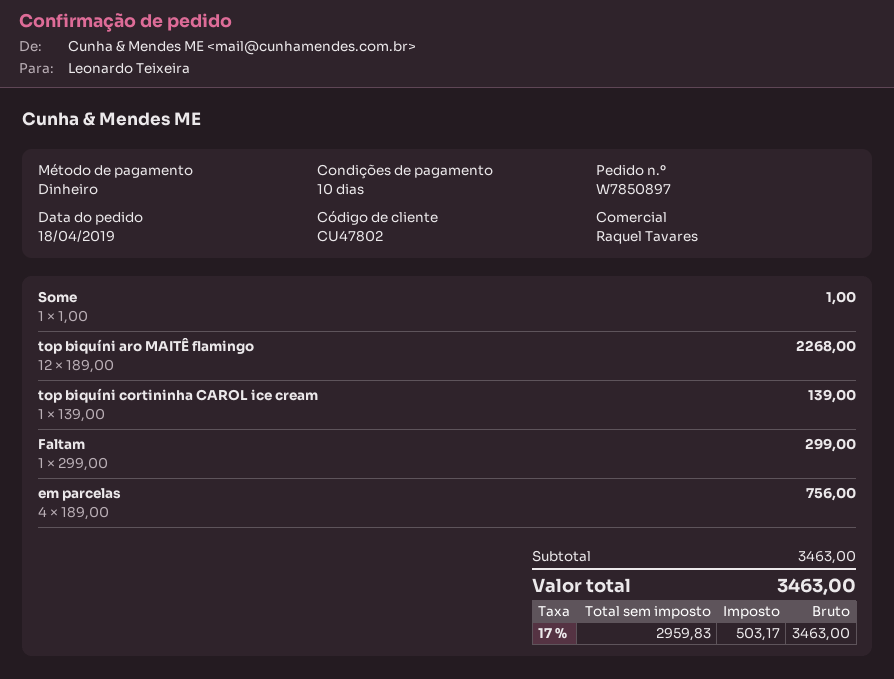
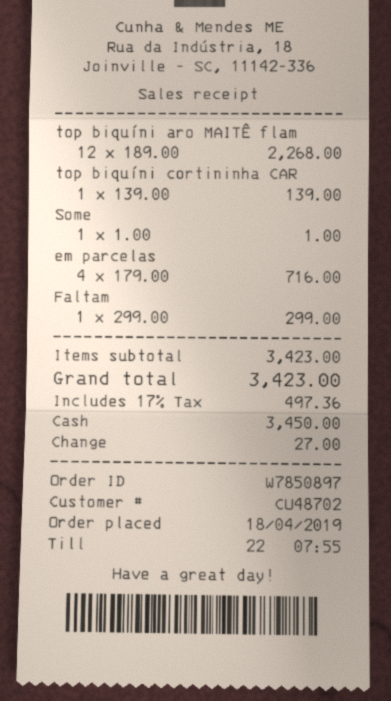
customer number: CU47802 -> CU48702
em parcelas: 4 x 189.00 = 756.00 -> 4 x 179.00 = 716.00
subtotal: 3463.00 -> 3423.00
tax: 17% = 503.17 -> 17% = 497.36
total: 3463.00 -> 3423.00

